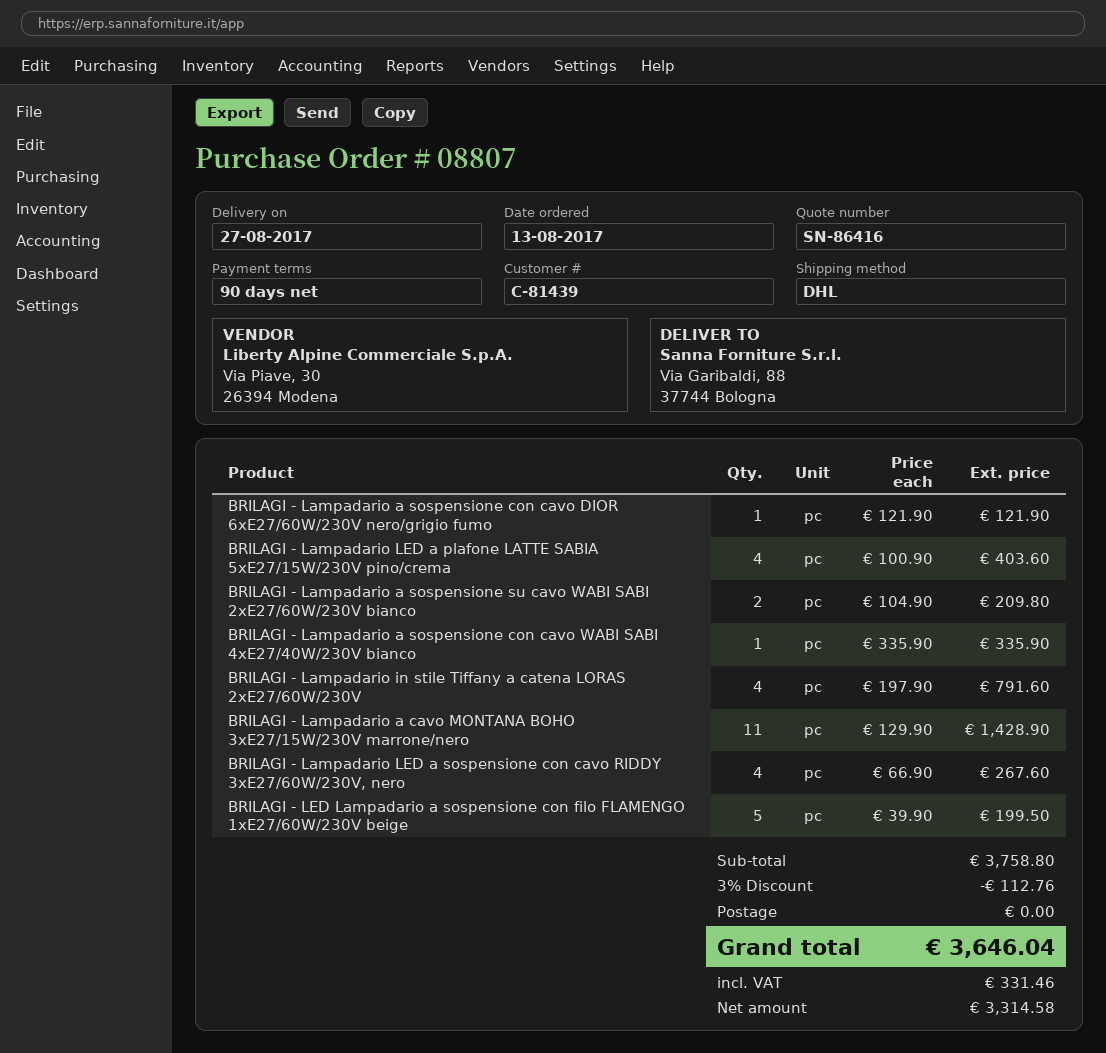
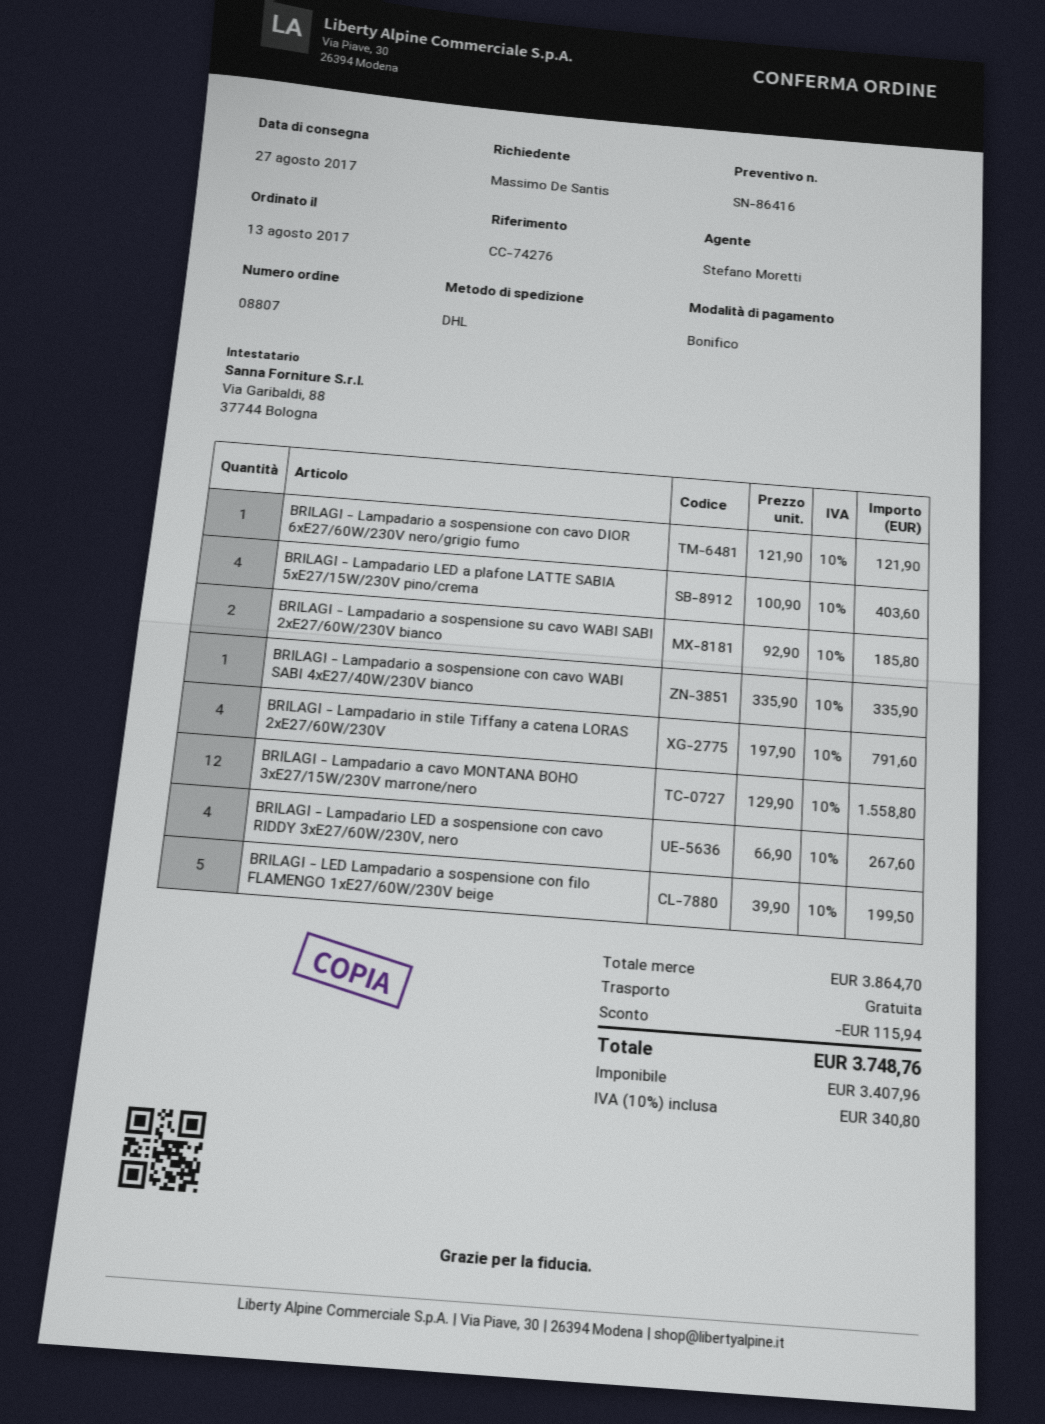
BRILAGI - Lampadario a sospensione su cavo WABI SABI 2xE27/60W/230V bianco: 2 x 104.90 = 209.80 -> 2 x 92.90 = 185.80
BRILAGI - Lampadario a cavo MONTANA BOHO 3xE27/15W/230V marrone/nero: 11 x 129.90 = 1428.90 -> 12 x 129.90 = 1558.80
subtotal: 3758.80 -> 3864.70
discount: 112.76 -> 115.94
net: 3314.58 -> 3407.96
tax: 331.46 -> 340.80
total: 3646.04 -> 3748.76

